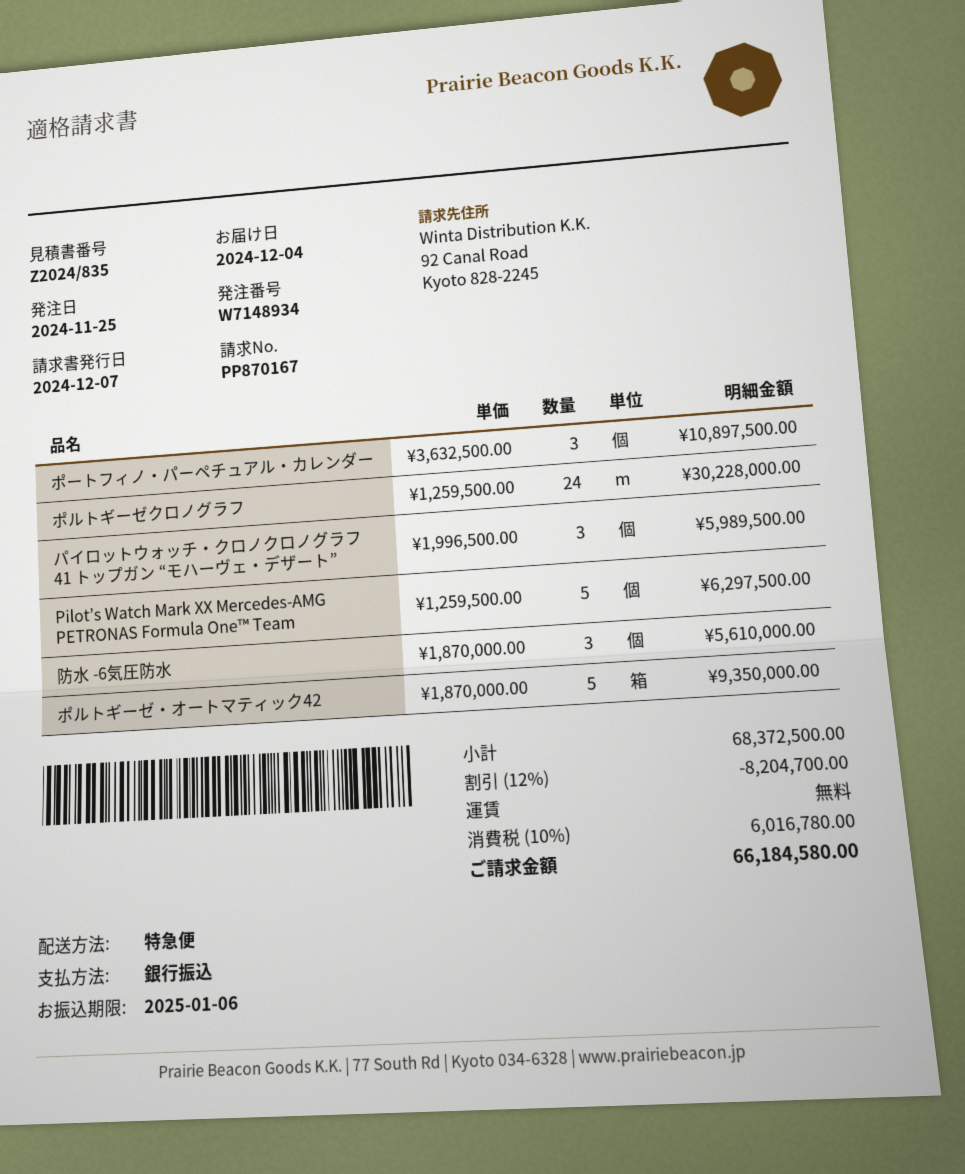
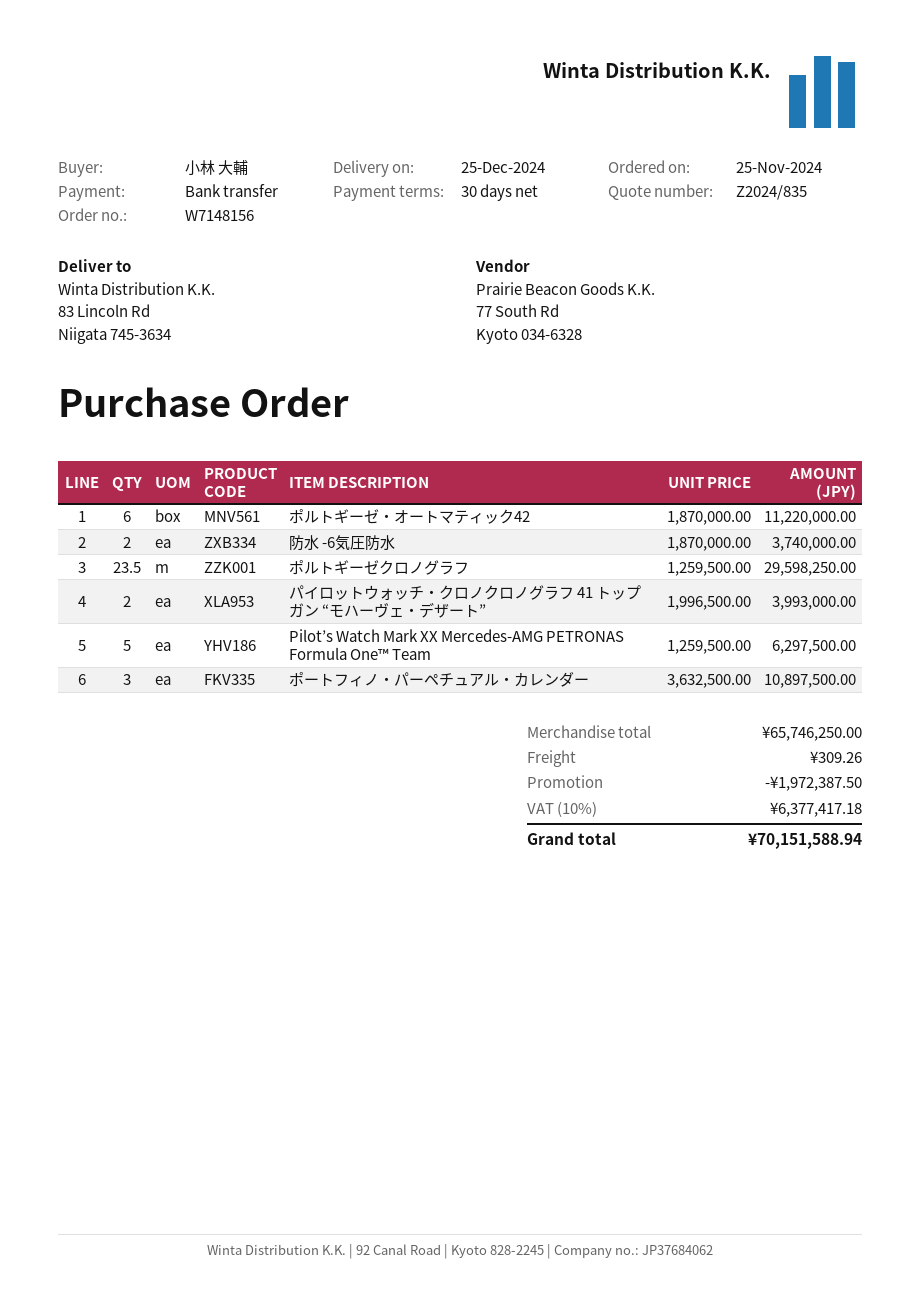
order number: W7148934 -> W7148156
delivery date: 2024-12-04 -> 2024-12-25
ポルトギーゼクロノグラフ: 24 x 1259500.00 = 30228000.00 -> 23.5 x 1259500.00 = 29598250.00
パイロットウォッチ・クロノクロノグラフ 41 トップガン “モハーヴェ・デザート”: 3 x 1996500.00 = 5989500.00 -> 2 x 1996500.00 = 3993000.00
防水 -6気圧防水: 3 x 1870000.00 = 5610000.00 -> 2 x 1870000.00 = 3740000.00
ポルトギーゼ・オートマティック42: 5 x 1870000.00 = 9350000.00 -> 6 x 1870000.00 = 11220000.00
subtotal: 68372500.00 -> 65746250.00
discount: 8204700.00 -> 1972387.50
shipping: 0.00 -> 309.26
tax: 10% = 6016780.00 -> 10% = 6377417.18
total: 66184580.00 -> 70151588.94

